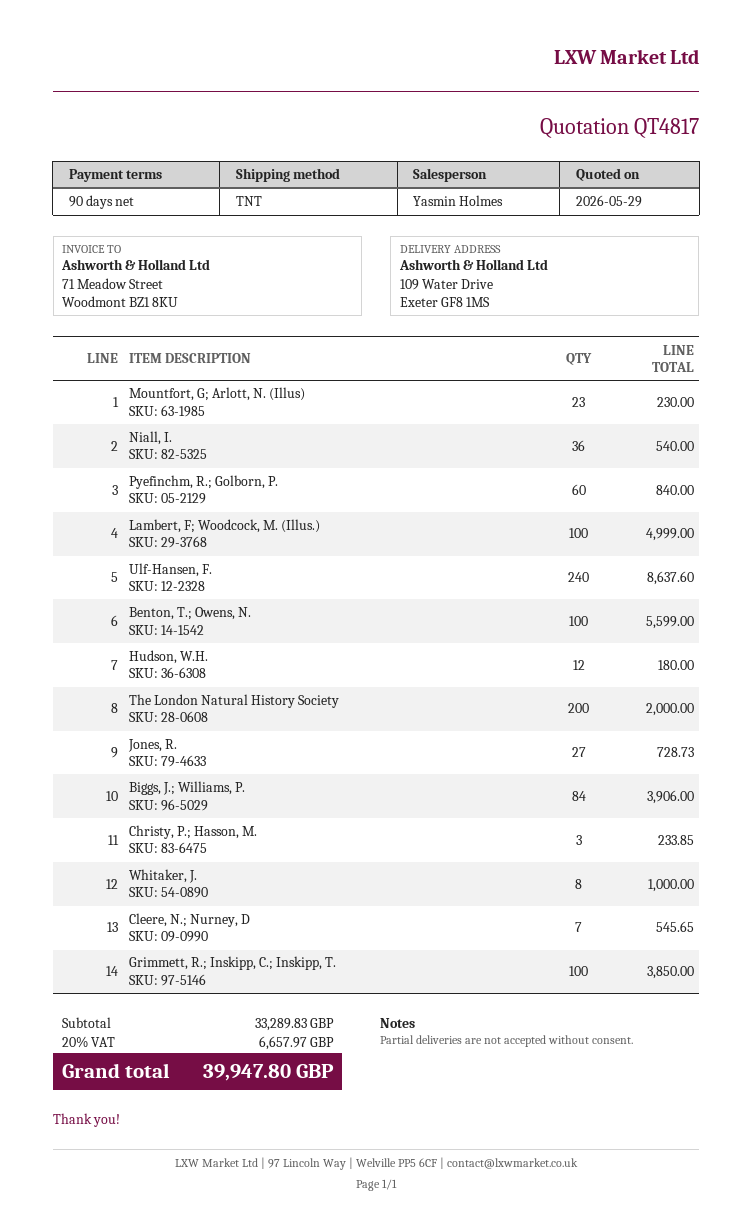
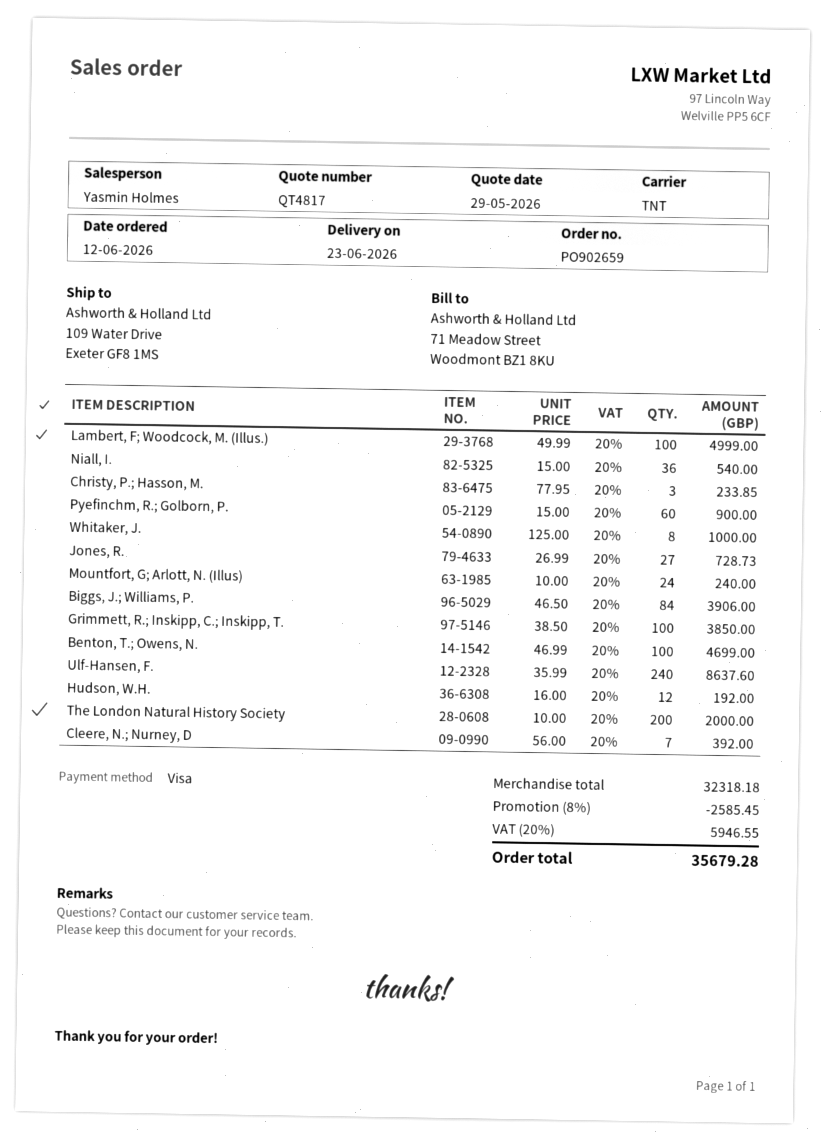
Mountfort, G; Arlott, N. (Illus): 23 for 230.00 -> 24 for 240.00
Pyefinchm, R.; Golborn, P.: 60 for 840.00 -> 60 for 900.00
Benton, T.; Owens, N.: 100 for 5599.00 -> 100 for 4699.00
Hudson, W.H.: 12 for 180.00 -> 12 for 192.00
Cleere, N.; Nurney, D: 7 for 545.65 -> 7 for 392.00
subtotal: 33289.83 -> 32318.18
discount: none -> 8% = 2585.45
tax: 20% = 6657.97 -> 20% = 5946.55
total: 39947.80 -> 35679.28

